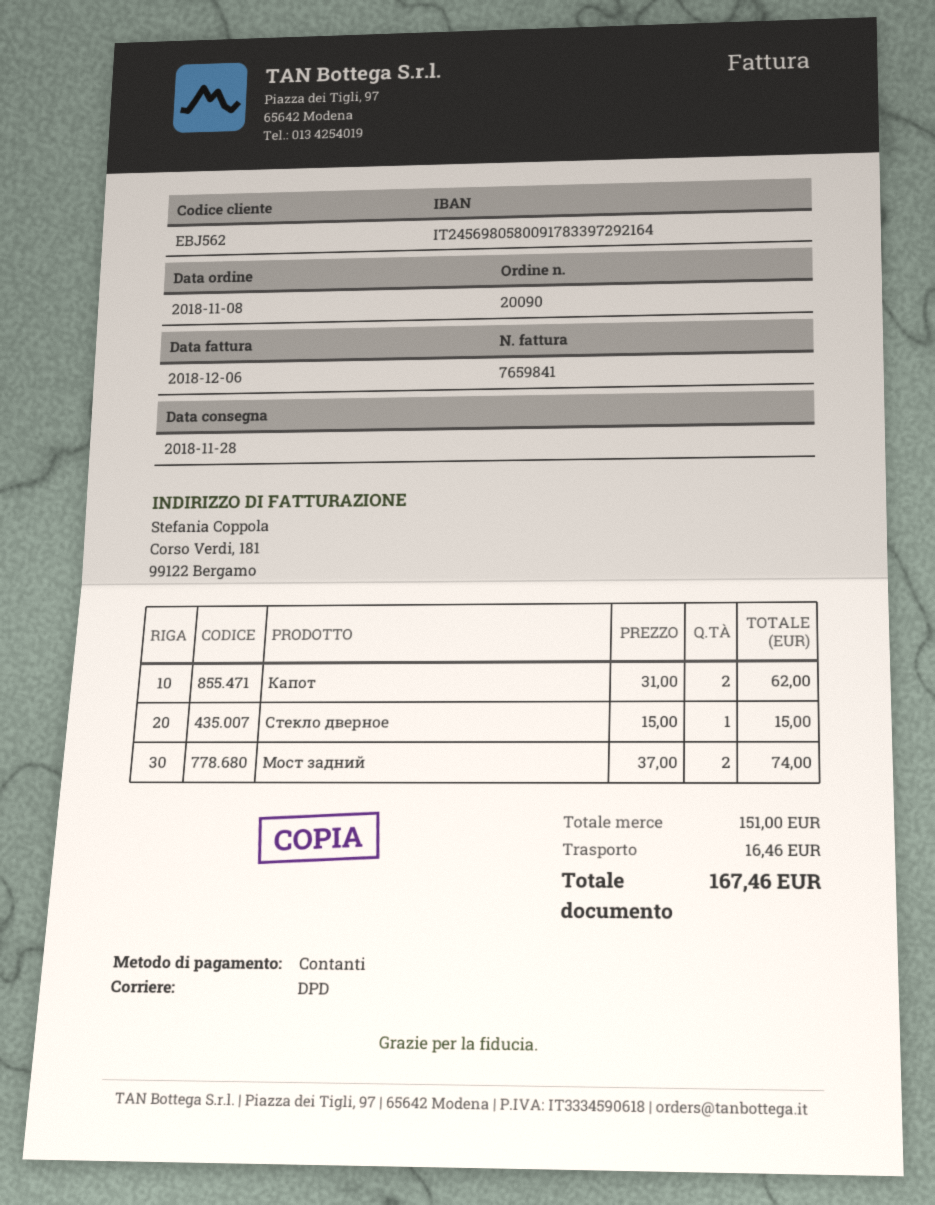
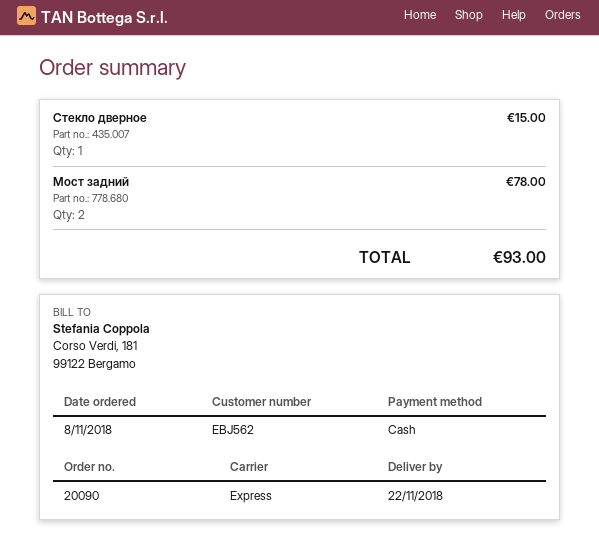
delivery date: 2018-11-28 -> 2018-11-22
shipping method: DPD -> express
Капот: 2 for 62.00 -> none
Мост задний: 2 for 74.00 -> 2 for 78.00
shipping: 16.46 -> none
total: 167.46 -> 93.00

